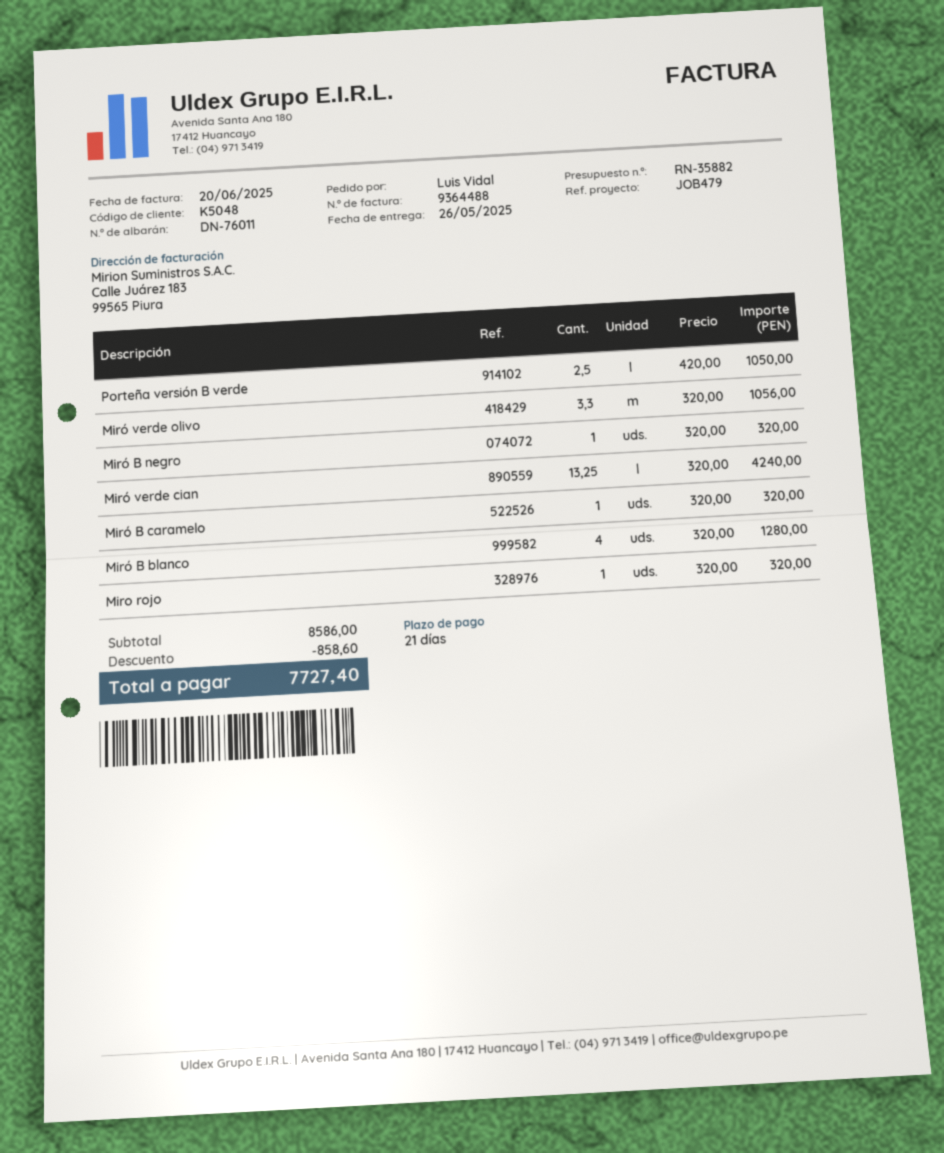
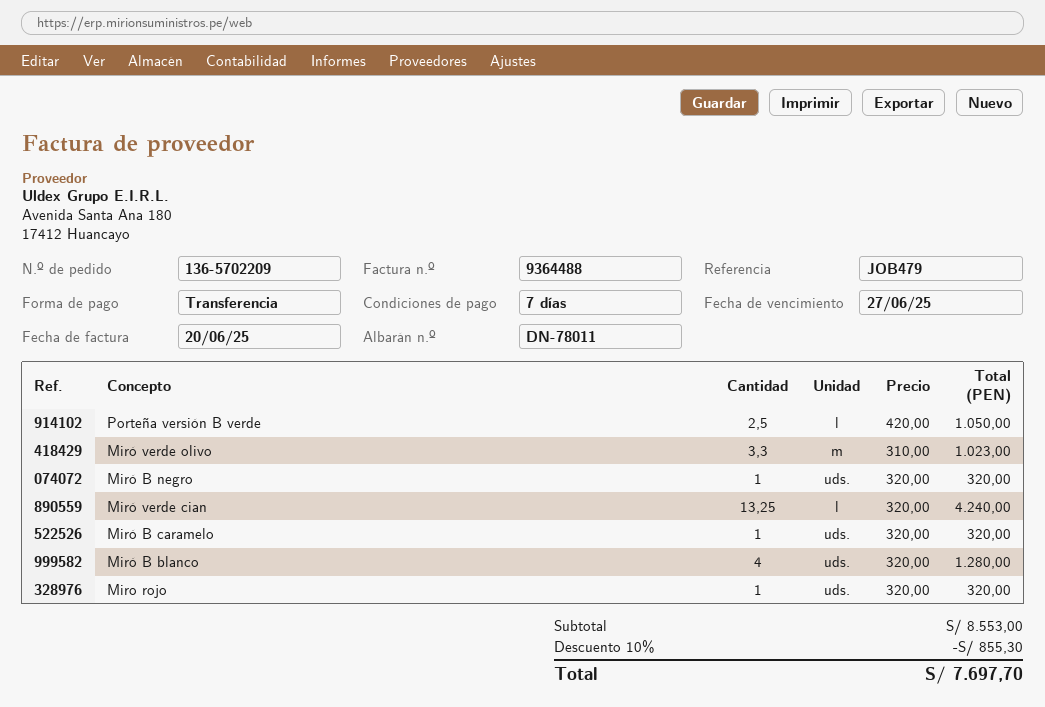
delivery note number: DN-76011 -> DN-78011
payment terms: 21 days -> 7 days
Miró verde olivo: 3.3 x 320.00 = 1056.00 -> 3.3 x 310.00 = 1023.00
subtotal: 8586.00 -> 8553.00
discount: 858.60 -> 855.30
total: 7727.40 -> 7697.70

